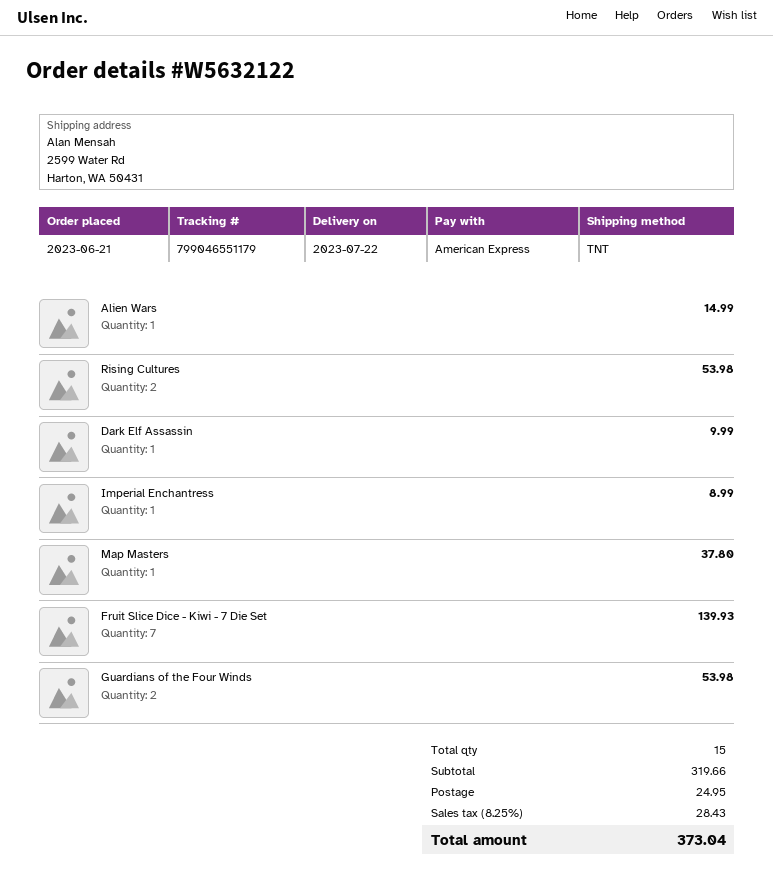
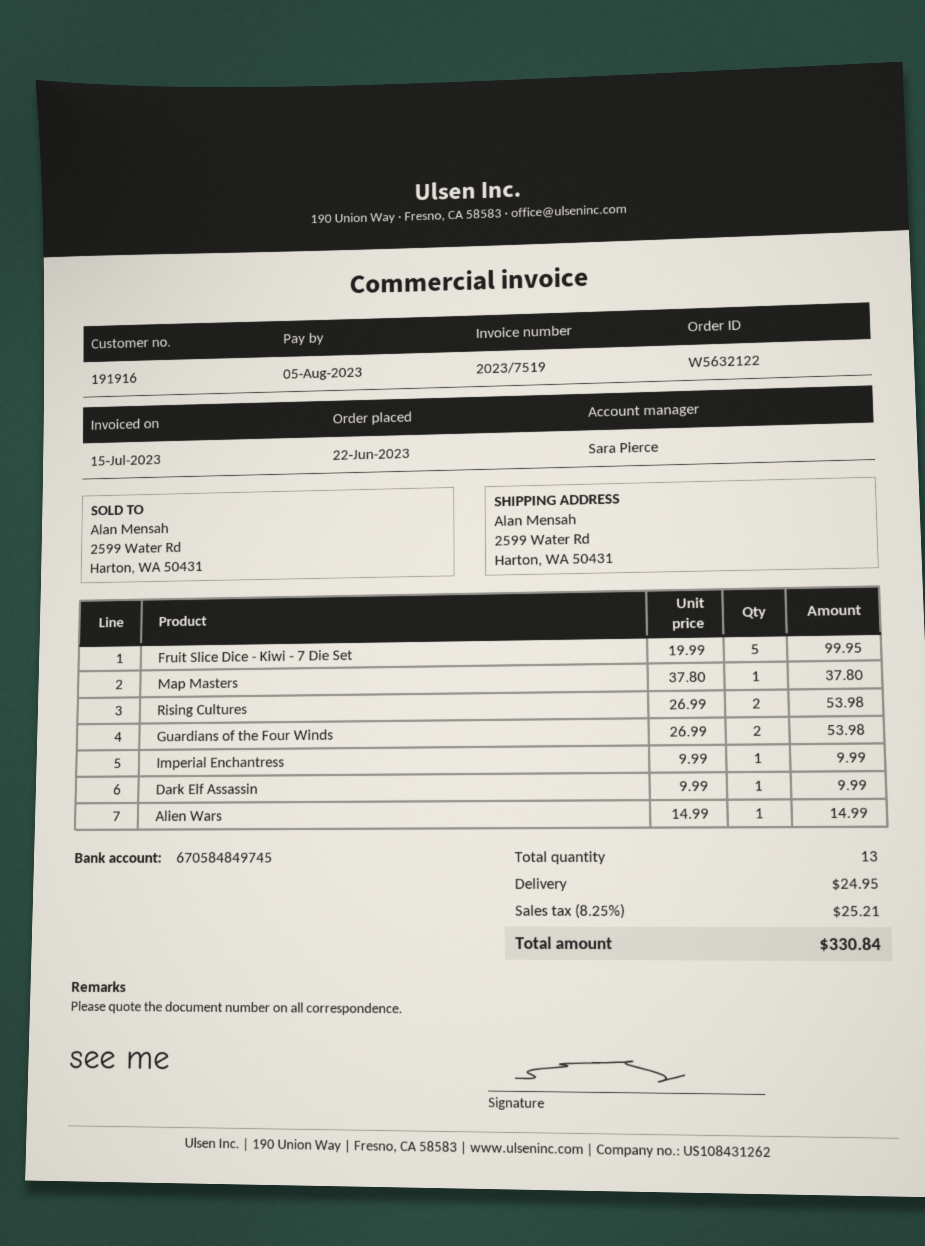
order date: 2023-06-21 -> 2023-06-22
Imperial Enchantress: 1 for 8.99 -> 1 for 9.99
Fruit Slice Dice - Kiwi - 7 Die Set: 7 for 139.93 -> 5 for 99.95
total quantity: 15 -> 13
tax: 8.25% = 28.43 -> 8.25% = 25.21
total: 373.04 -> 330.84

